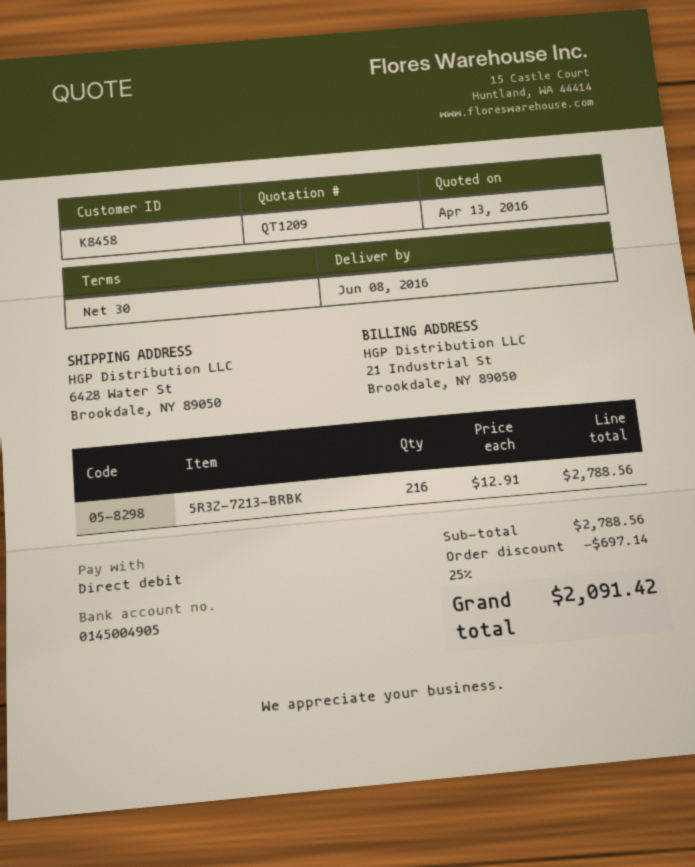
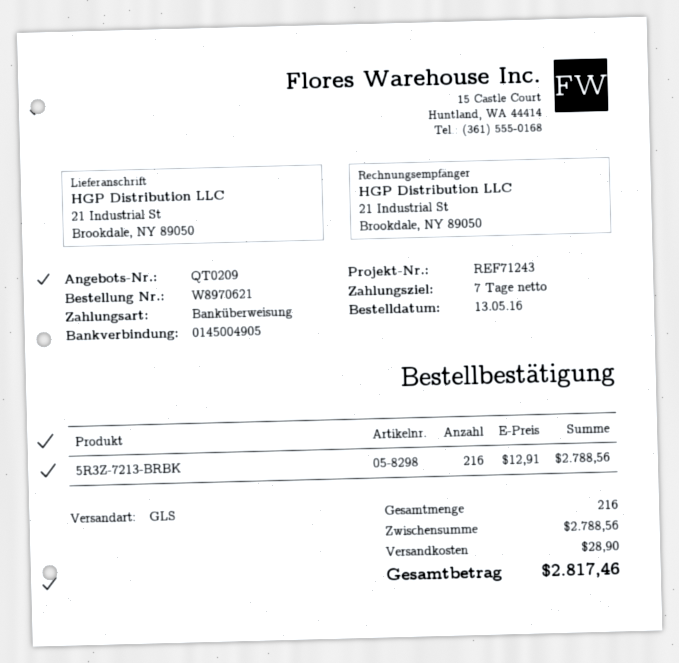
quote number: QT1209 -> QT0209
payment terms: 30 days -> 7 days
payment method: direct debit -> bank transfer
ship to: 6428 Water St, Brookdale, NY 89050 -> 21 Industrial St, Brookdale, NY 89050
discount: 25% = 697.14 -> none
shipping: none -> 28.90
total: 2091.42 -> 2817.46

